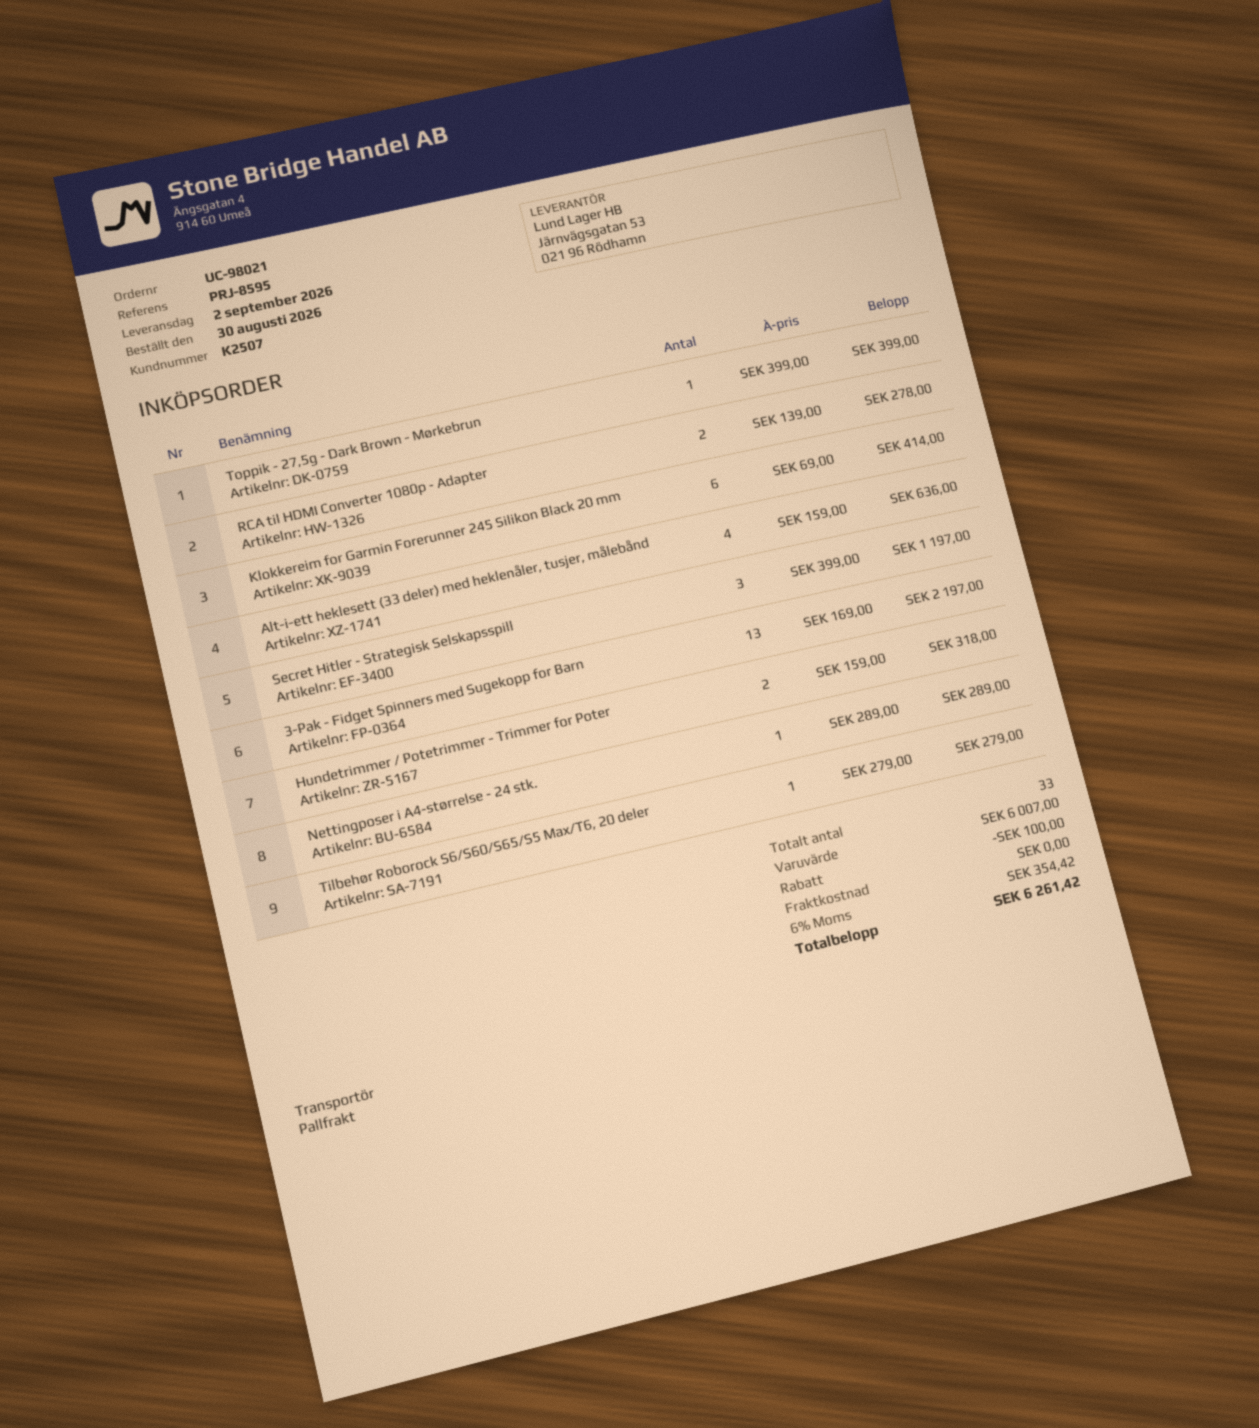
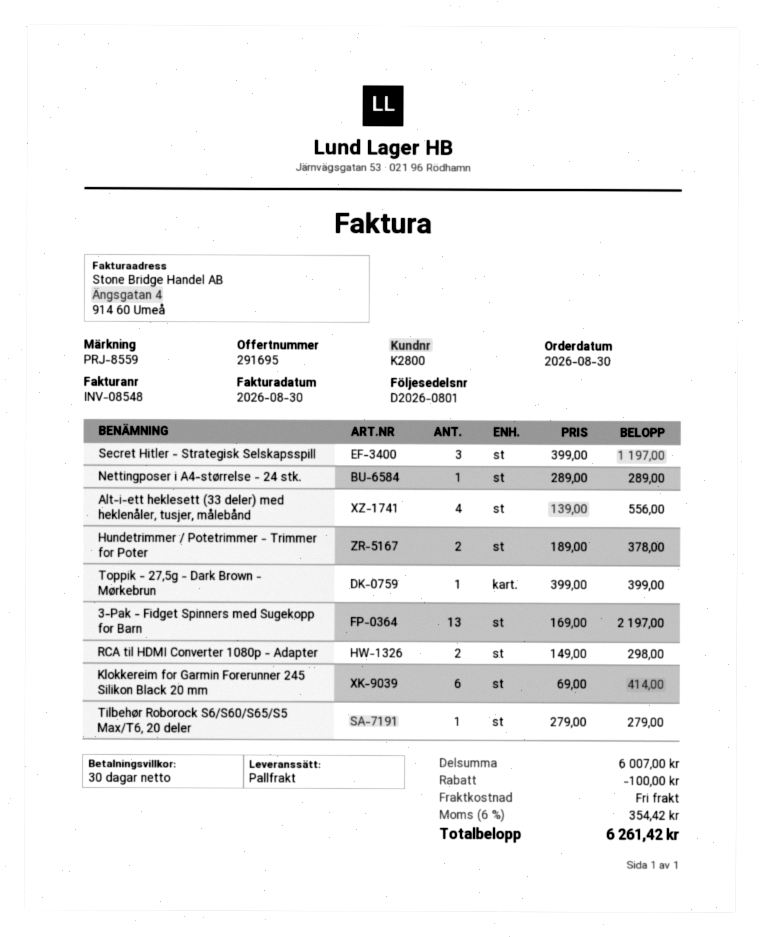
customer number: K2507 -> K2800
reference: PRJ-8595 -> PRJ-8559
RCA til HDMI Converter 1080p - Adapter: 2 x 139.00 = 278.00 -> 2 x 149.00 = 298.00
Alt-i-ett heklesett (33 deler) med heklenåler, tusjer, målebånd: 4 x 159.00 = 636.00 -> 4 x 139.00 = 556.00
Hundetrimmer / Potetrimmer - Trimmer for Poter: 2 x 159.00 = 318.00 -> 2 x 189.00 = 378.00

